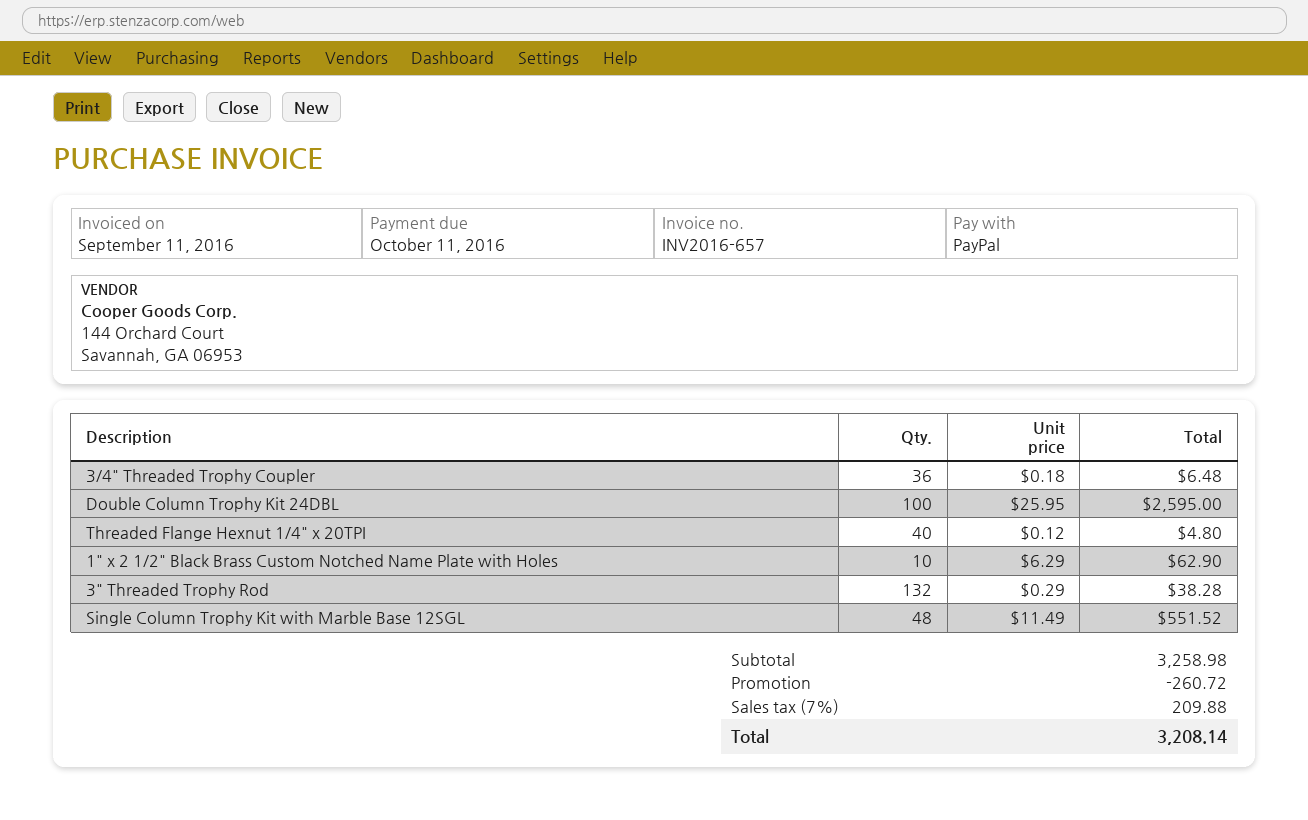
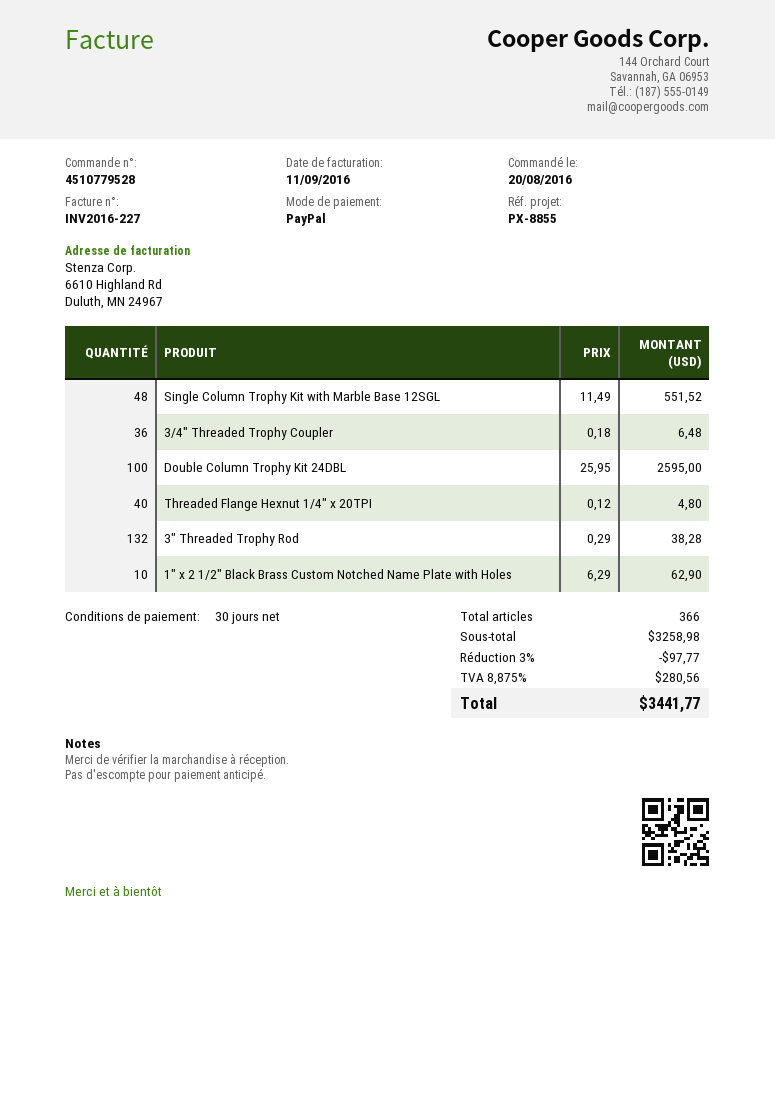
invoice number: INV2016-657 -> INV2016-227
discount: 260.72 -> 97.77
tax: 7% = 209.88 -> 8.875% = 280.56
total: 3208.14 -> 3441.77

